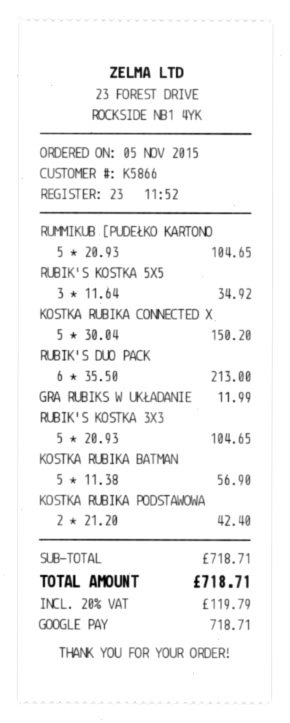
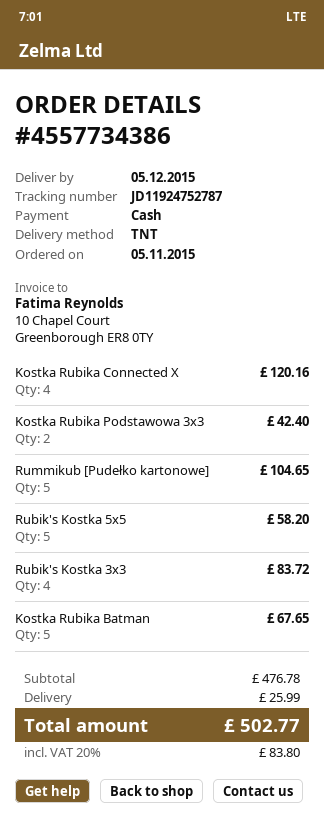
payment method: Google Pay -> cash
RUBIK'S KOSTKA 5X5: 3 for 34.92 -> 5 for 58.20
KOSTKA RUBIKA CONNECTED X: 5 for 150.20 -> 4 for 120.16
RUBIK'S DUO PACK: 6 for 213.00 -> none
GRA RUBIKS W UKŁADANIE: 1 for 11.99 -> none
RUBIK'S KOSTKA 3X3: 5 for 104.65 -> 4 for 83.72
KOSTKA RUBIKA BATMAN: 5 for 56.90 -> 5 for 67.65
subtotal: 718.71 -> 476.78
shipping: none -> 25.99
tax: 20% = 119.79 -> 20% = 83.80
total: 718.71 -> 502.77

